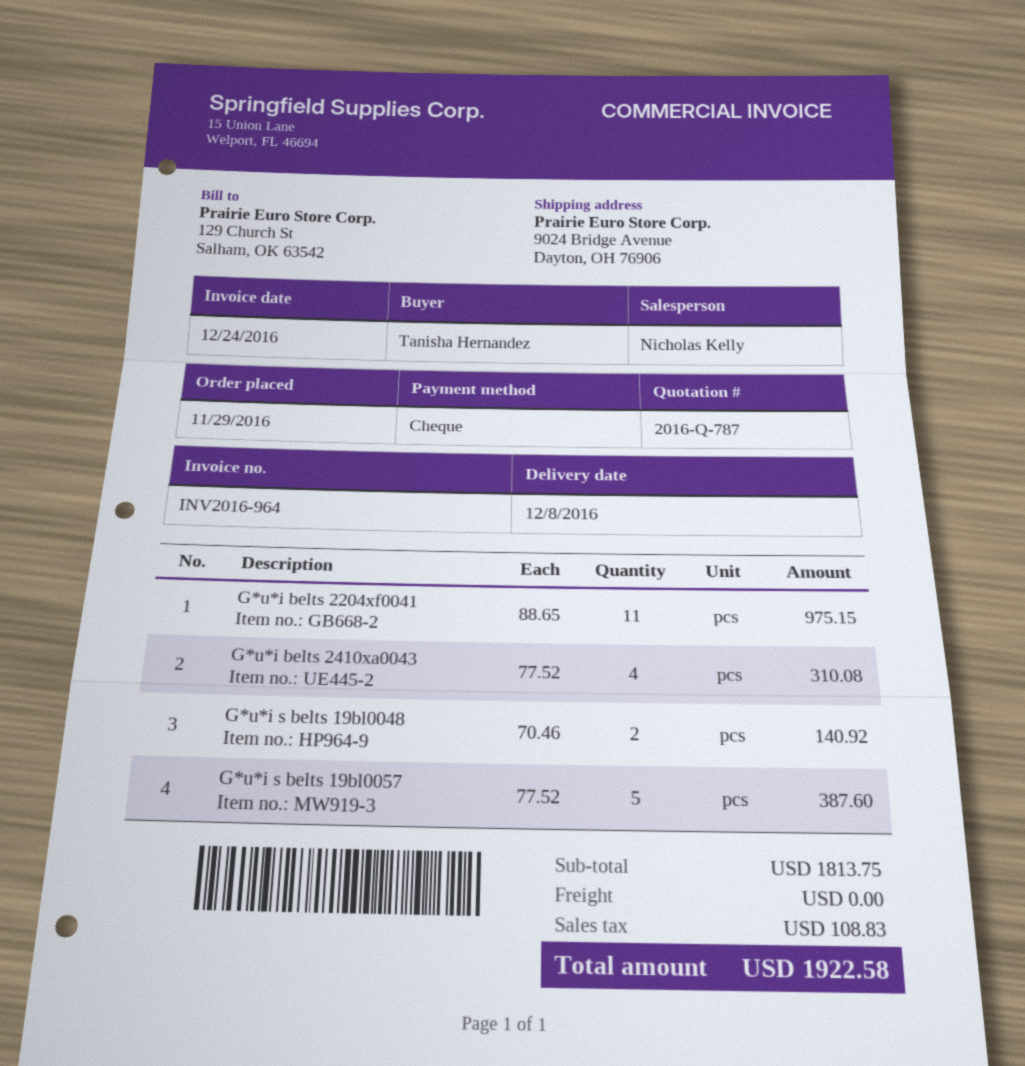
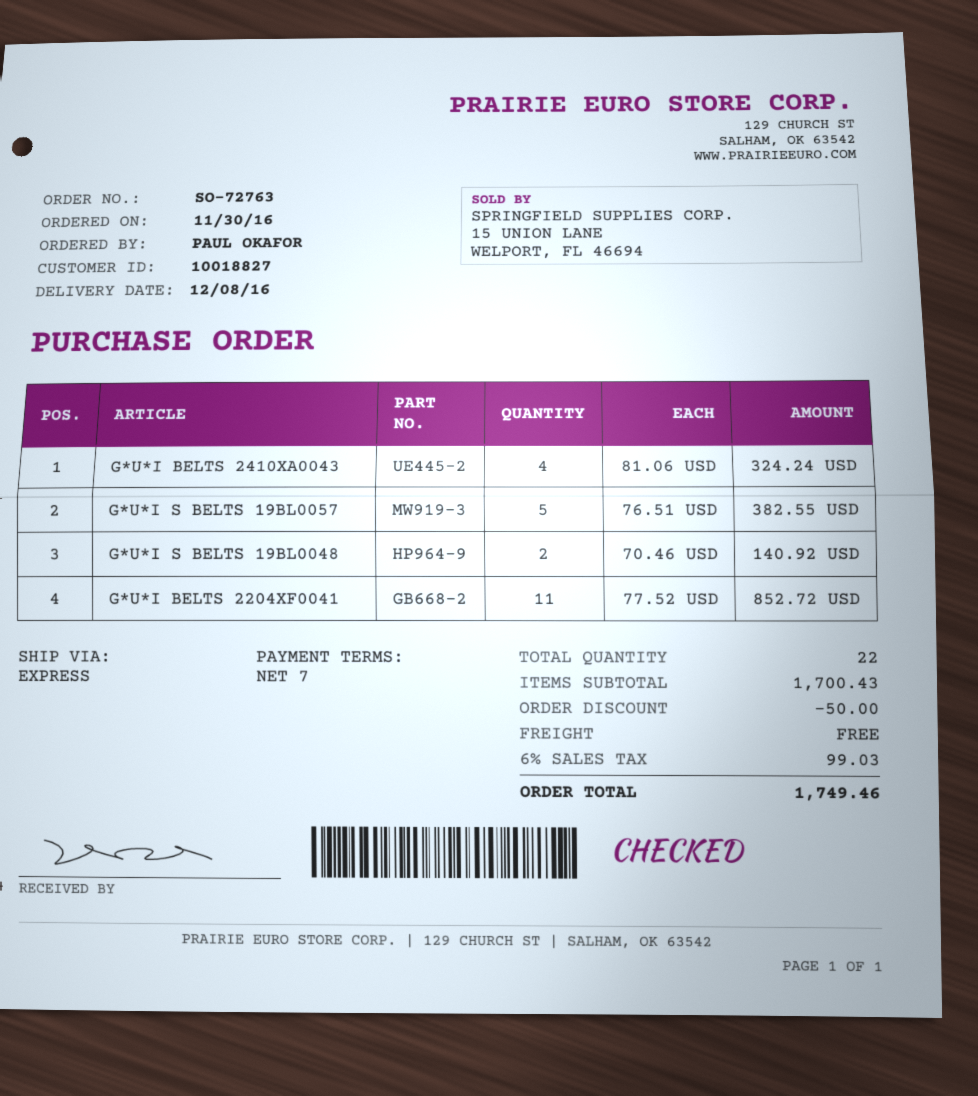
order date: 2016-11-29 -> 2016-11-30
ordered by: Tanisha Hernandez -> PAUL OKAFOR
G*u*i belts 2204xf0041: 11 x 88.65 = 975.15 -> 11 x 77.52 = 852.72
G*u*i belts 2410xa0043: 4 x 77.52 = 310.08 -> 4 x 81.06 = 324.24
G*u*i s belts 19bl0057: 5 x 77.52 = 387.60 -> 5 x 76.51 = 382.55
subtotal: 1813.75 -> 1700.43
discount: none -> 50.00
tax: 108.83 -> 99.03
total: 1922.58 -> 1749.46

